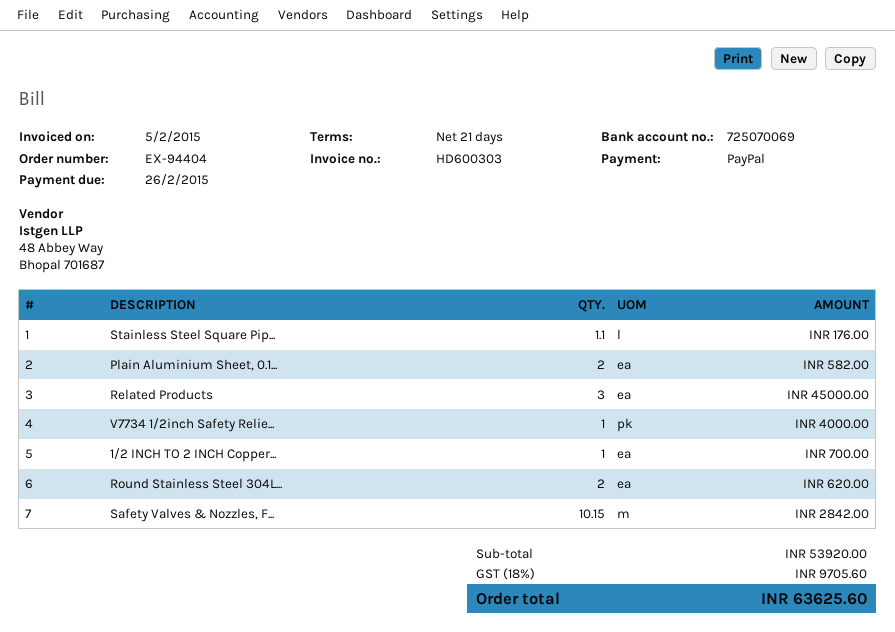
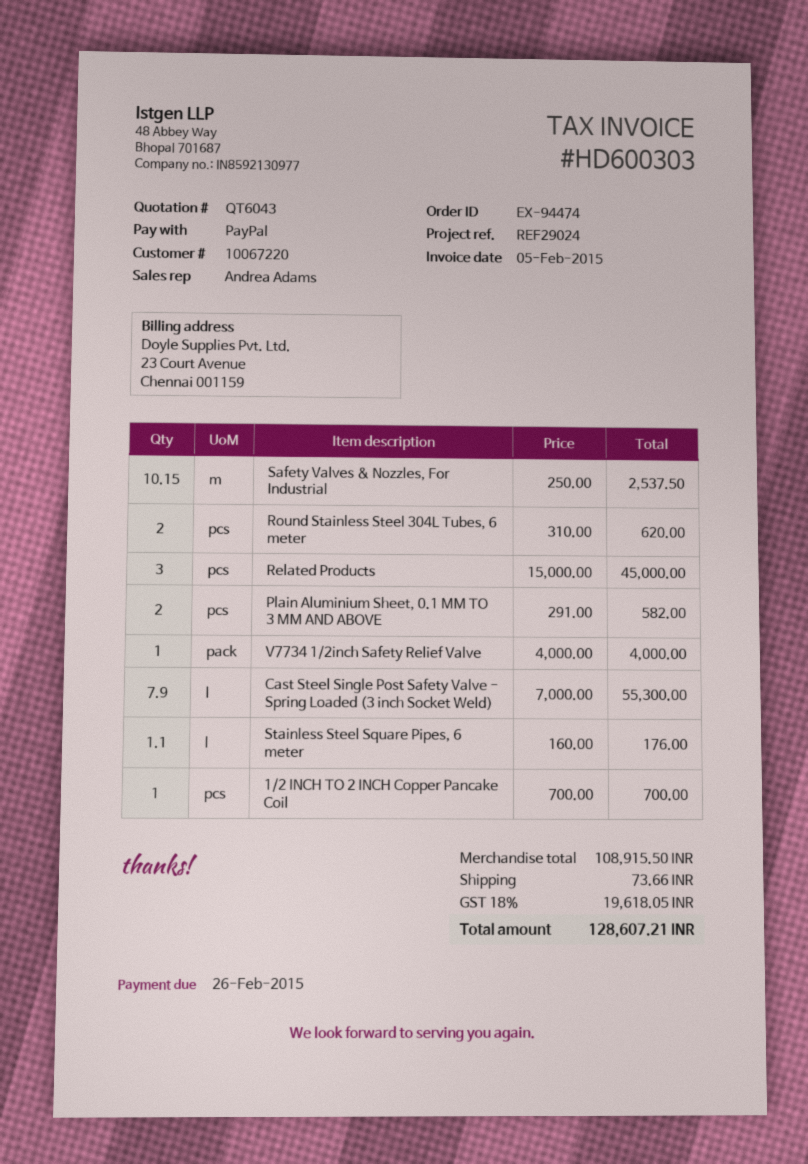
order number: EX-94404 -> EX-94474
Safety Valves & Nozzles, F...: 10.15 for 2842.00 -> 10.15 for 2537.50
Cast Steel Single Post Safety Valve - Spring Loaded (3 inch Socket Weld): none -> 7.9 for 55300.00
subtotal: 53920.00 -> 108915.50
shipping: none -> 73.66
tax: 18% = 9705.60 -> 18% = 19618.05
total: 63625.60 -> 128607.21

